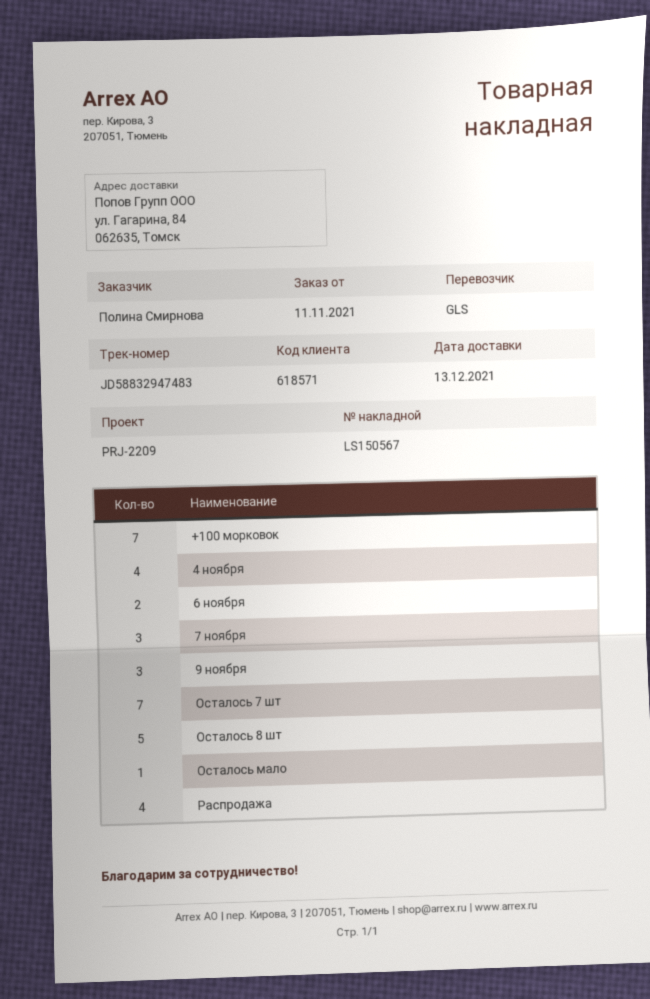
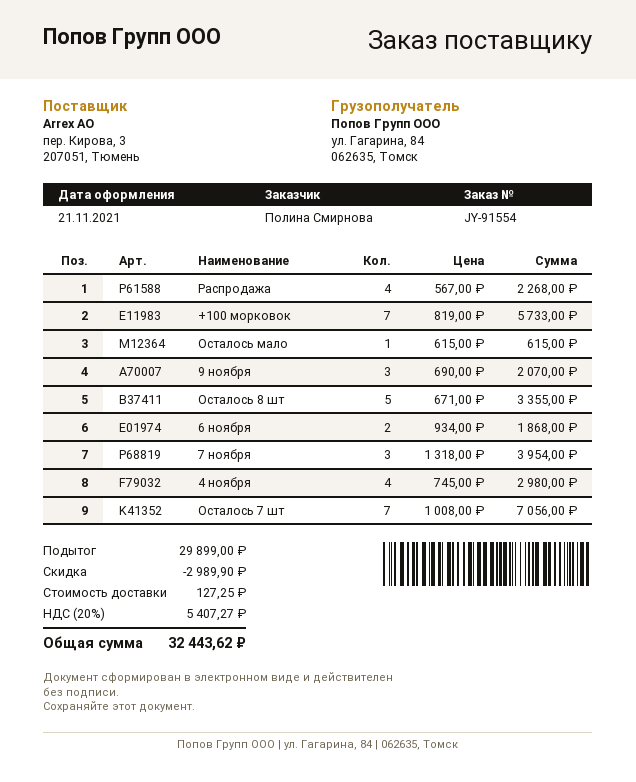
order date: 2021-11-11 -> 2021-11-21

